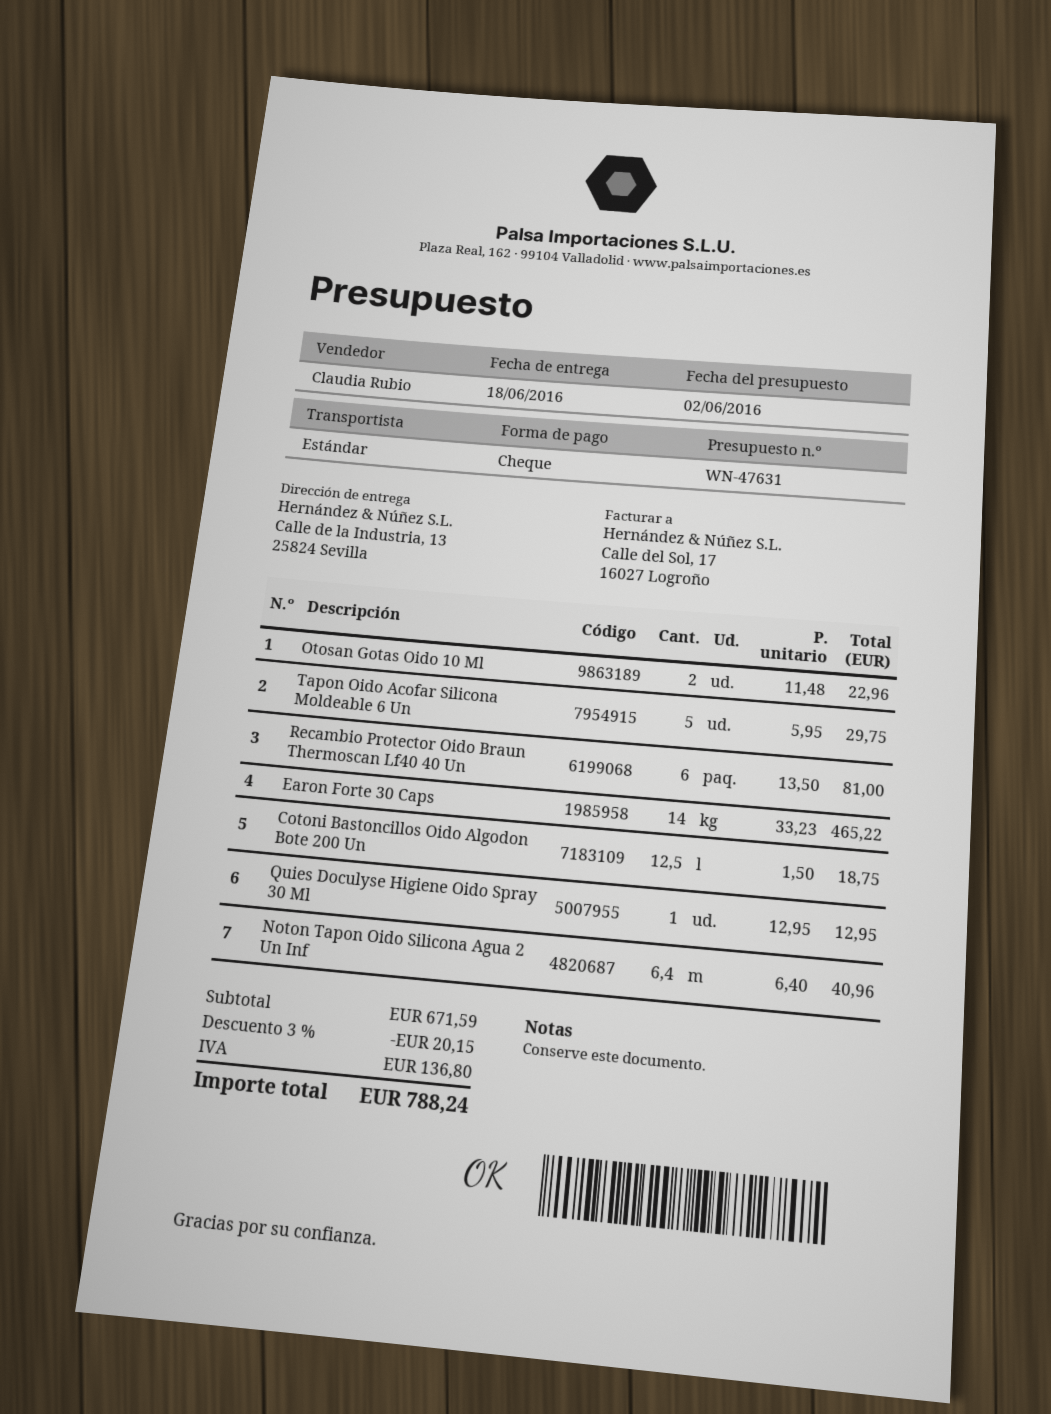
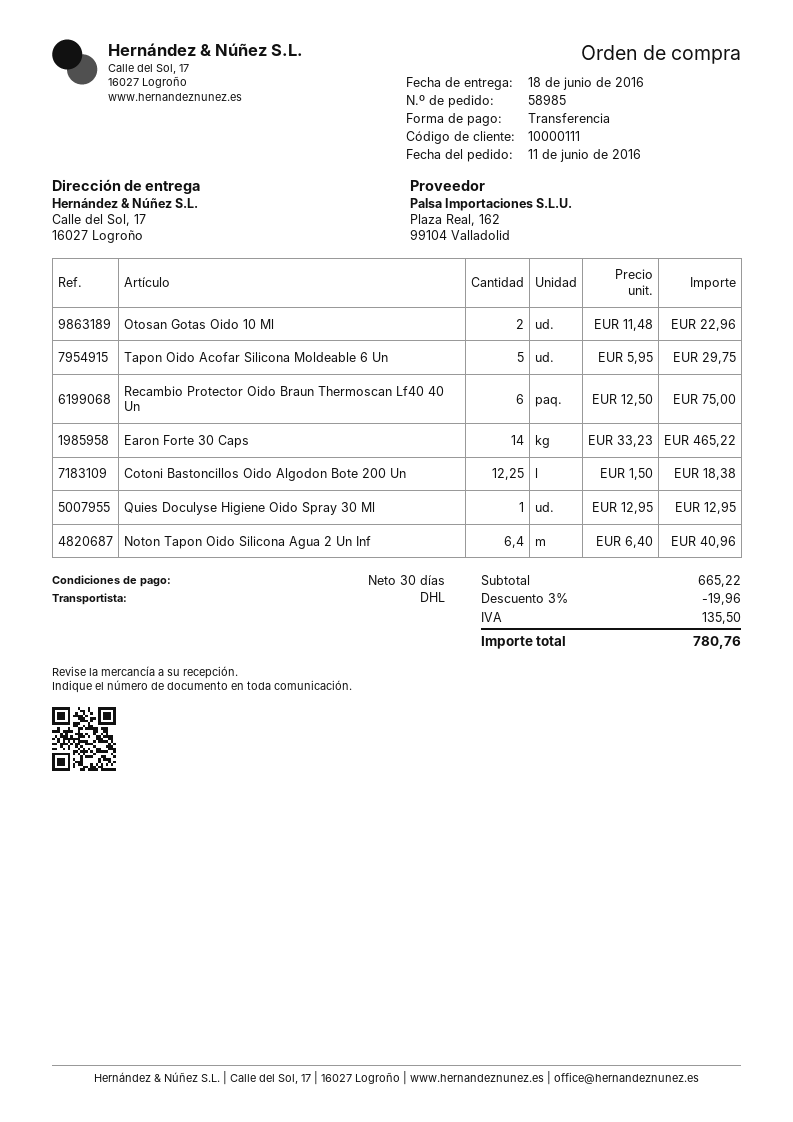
payment method: cheque -> bank transfer
shipping method: standard -> DHL
ship to: Calle de la Industria, 13, 25824 Sevilla -> Calle del Sol, 17, 16027 Logroño
Recambio Protector Oido Braun Thermoscan Lf40 40 Un: 6 x 13.50 = 81.00 -> 6 x 12.50 = 75.00
Cotoni Bastoncillos Oido Algodon Bote 200 Un: 12.5 x 1.50 = 18.75 -> 12.25 x 1.50 = 18.38
subtotal: 671.59 -> 665.22
discount: 3% = 20.15 -> 3% = 19.96
tax: 136.80 -> 135.50
total: 788.24 -> 780.76

